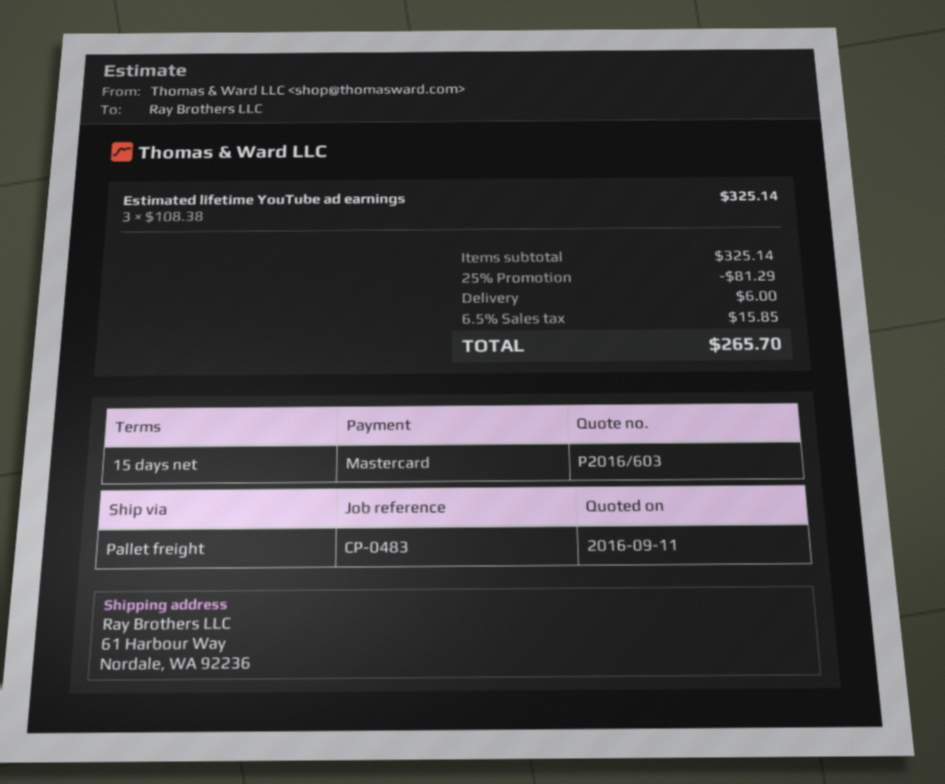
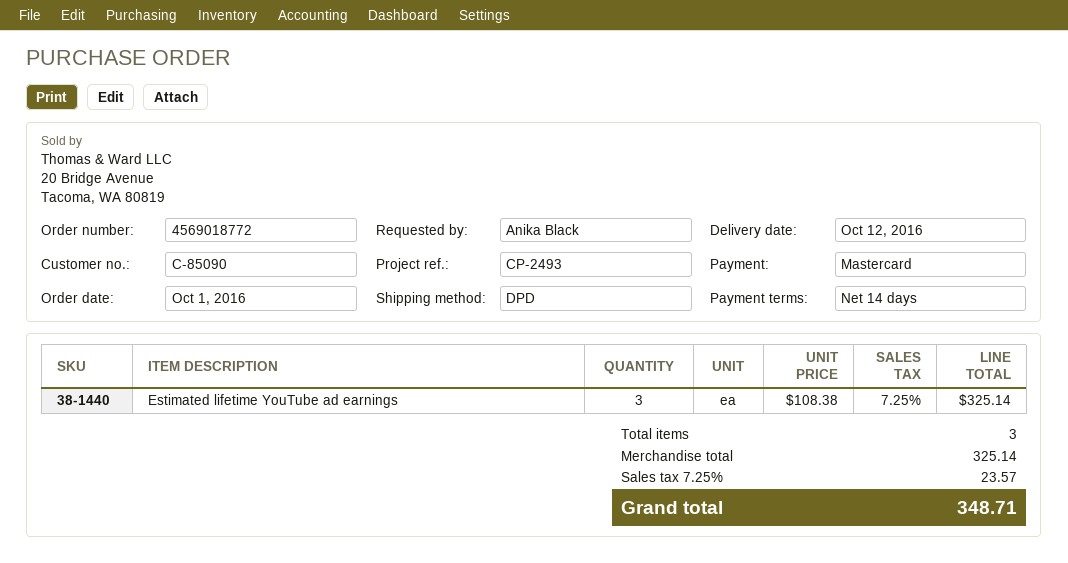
payment terms: 15 days -> 14 days
reference: CP-0483 -> CP-2493
shipping method: pallet freight -> DPD
discount: 25% = 81.29 -> none
shipping: 6.00 -> none
tax: 6.5% = 15.85 -> 7.25% = 23.57
total: 265.70 -> 348.71

